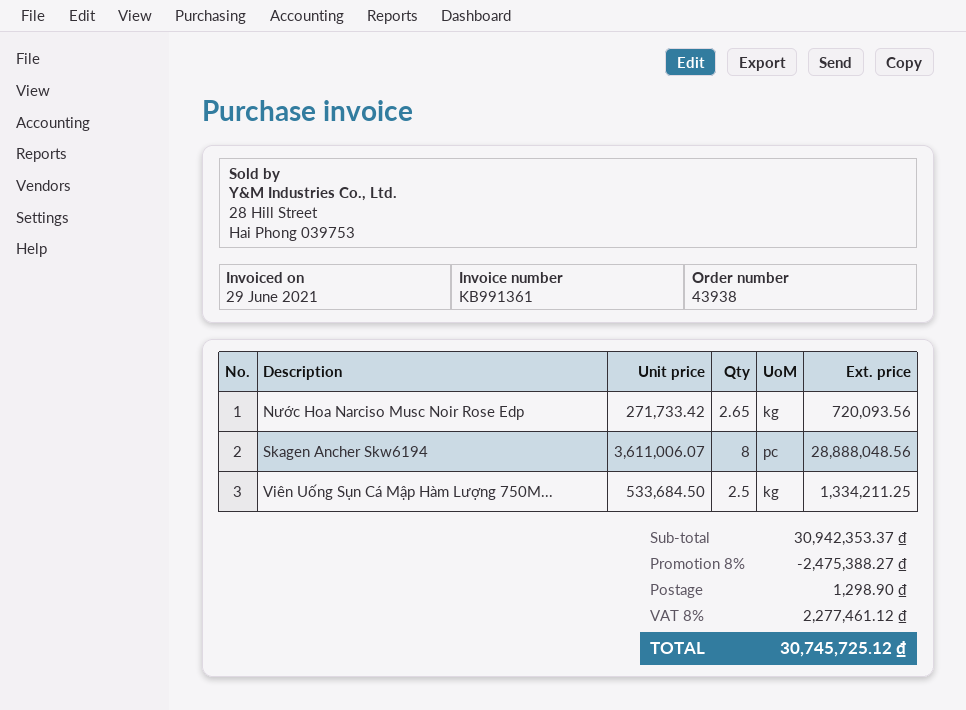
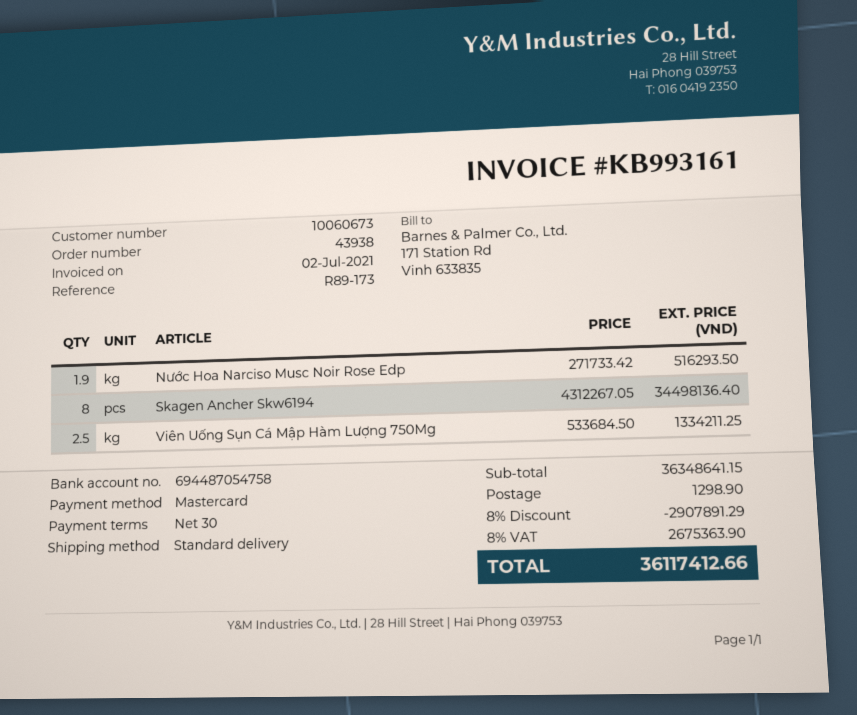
invoice number: KB991361 -> KB993161
invoice date: 2021-06-29 -> 2021-07-02
Nước Hoa Narciso Musc Noir Rose Edp: 2.65 x 271733.42 = 720093.56 -> 1.9 x 271733.42 = 516293.50
Skagen Ancher Skw6194: 8 x 3611006.07 = 28888048.56 -> 8 x 4312267.05 = 34498136.40
subtotal: 30942353.37 -> 36348641.15
discount: 8% = 2475388.27 -> 8% = 2907891.29
tax: 8% = 2277461.12 -> 8% = 2675363.90
total: 30745725.12 -> 36117412.66

